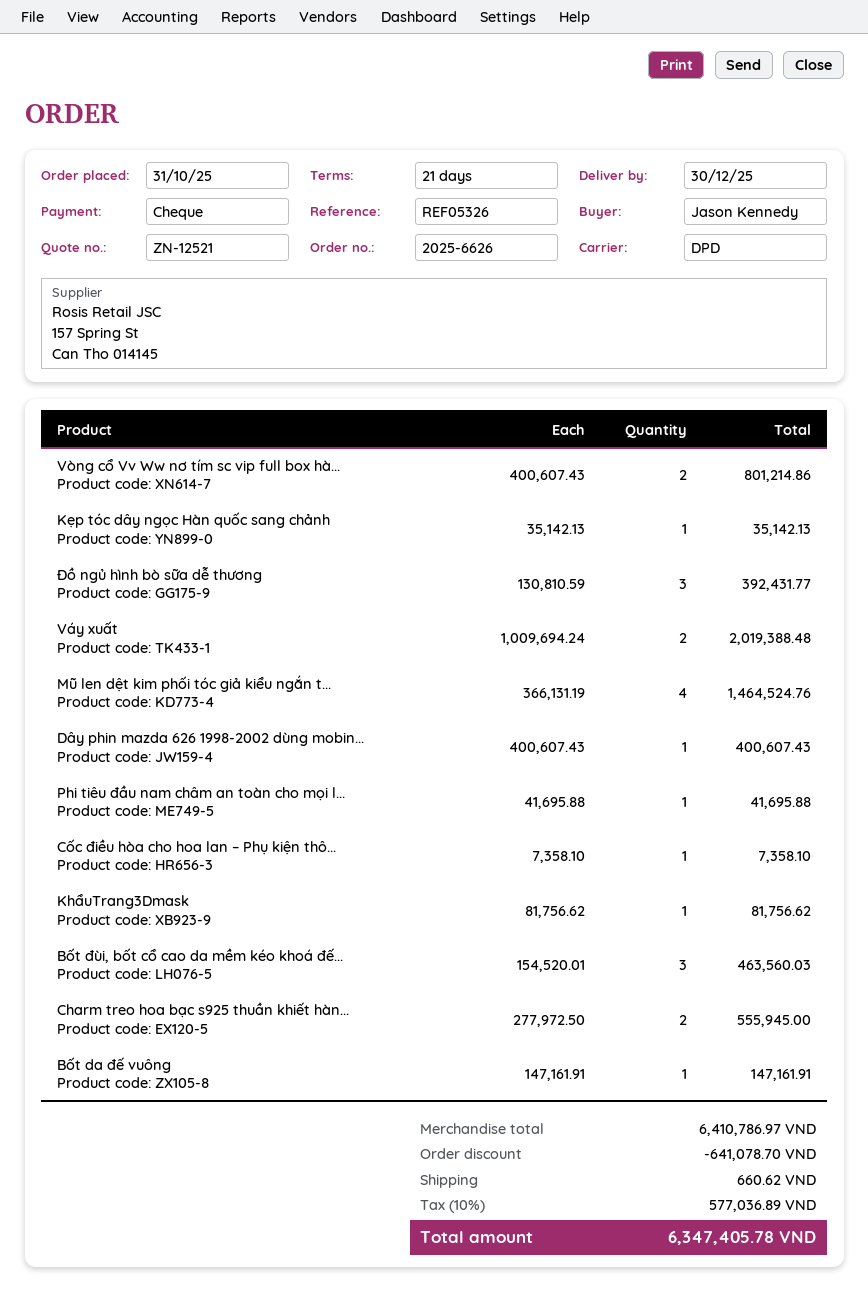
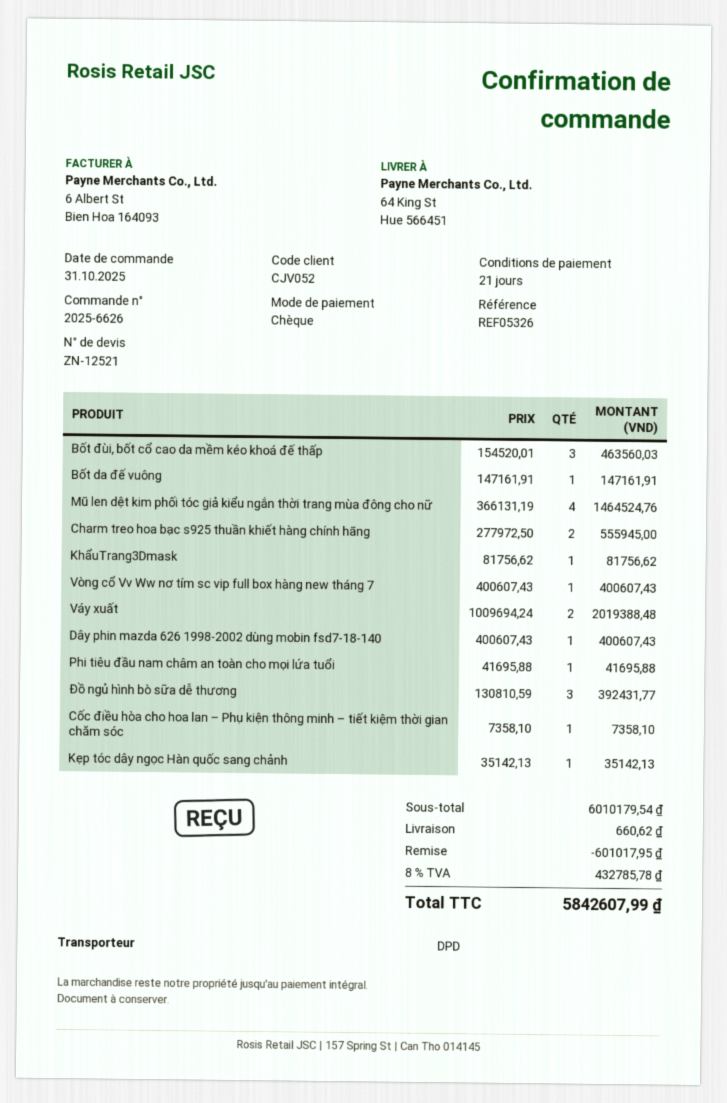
Vòng cổ Vv Ww nơ tím sc vip full box hà...: 2 x 400607.43 = 801214.86 -> 1 x 400607.43 = 400607.43
subtotal: 6410786.97 -> 6010179.54
discount: 641078.70 -> 601017.95
tax: 10% = 577036.89 -> 8% = 432785.78
total: 6347405.78 -> 5842607.99

